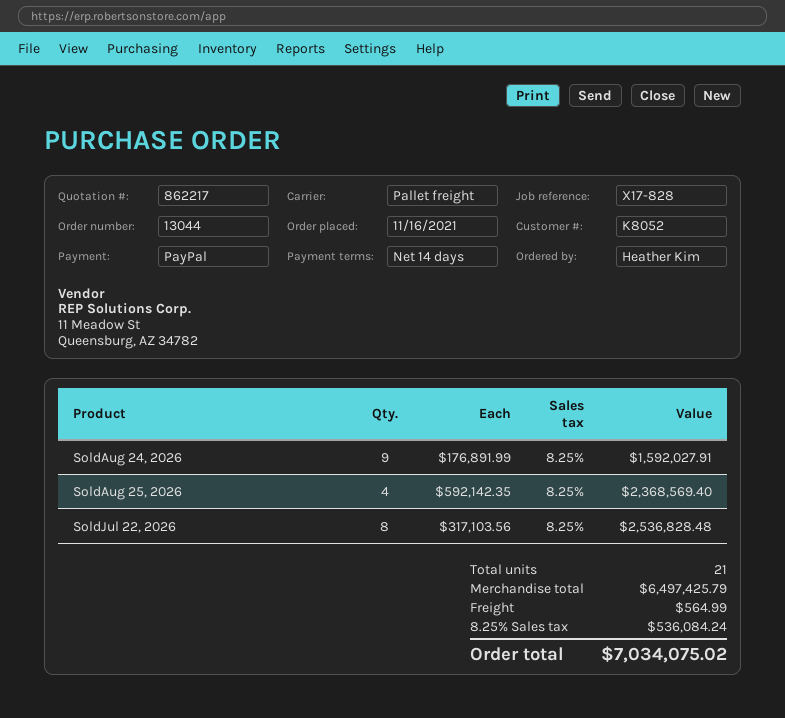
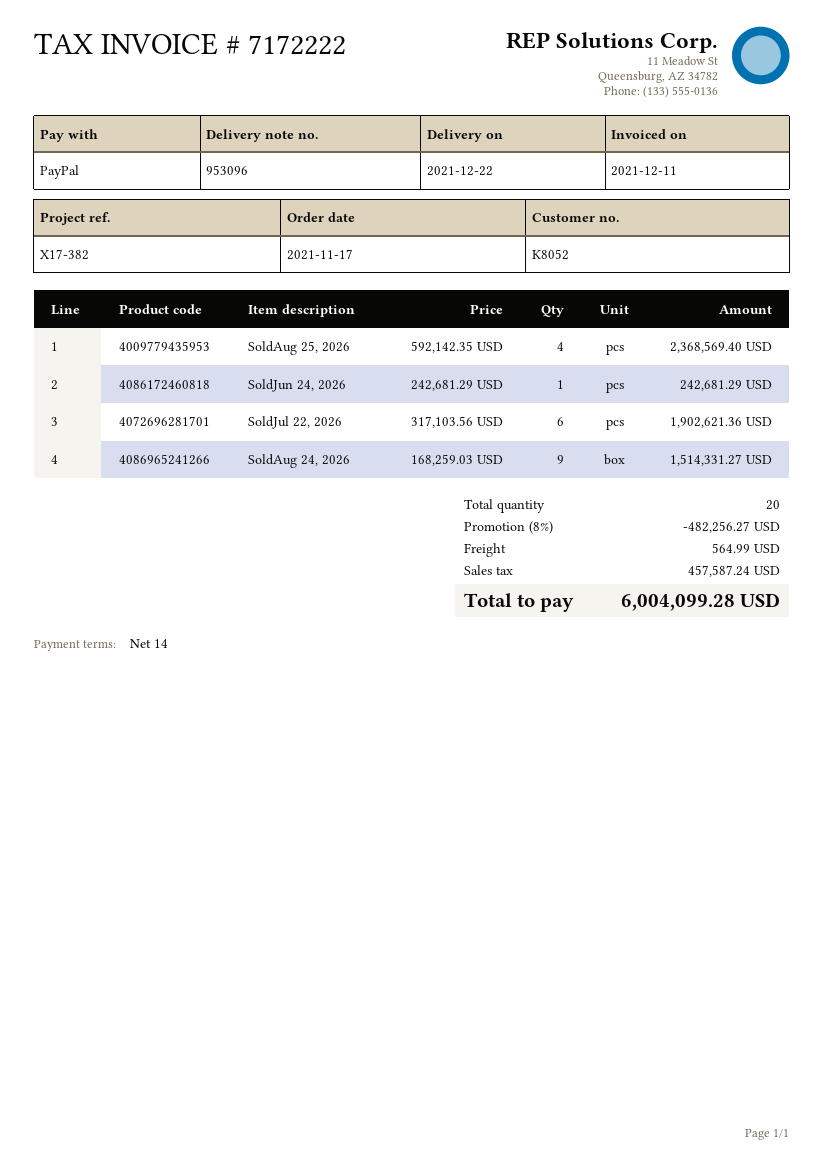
order date: 2021-11-16 -> 2021-11-17
reference: X17-828 -> X17-382
SoldAug 24, 2026: 9 x 176891.99 = 1592027.91 -> 9 x 168259.03 = 1514331.27
SoldJul 22, 2026: 8 x 317103.56 = 2536828.48 -> 6 x 317103.56 = 1902621.36
SoldJun 24, 2026: none -> 1 x 242681.29 = 242681.29
total quantity: 21 -> 20
discount: none -> 8% = 482256.27
tax: 536084.24 -> 457587.24
total: 7034075.02 -> 6004099.28

